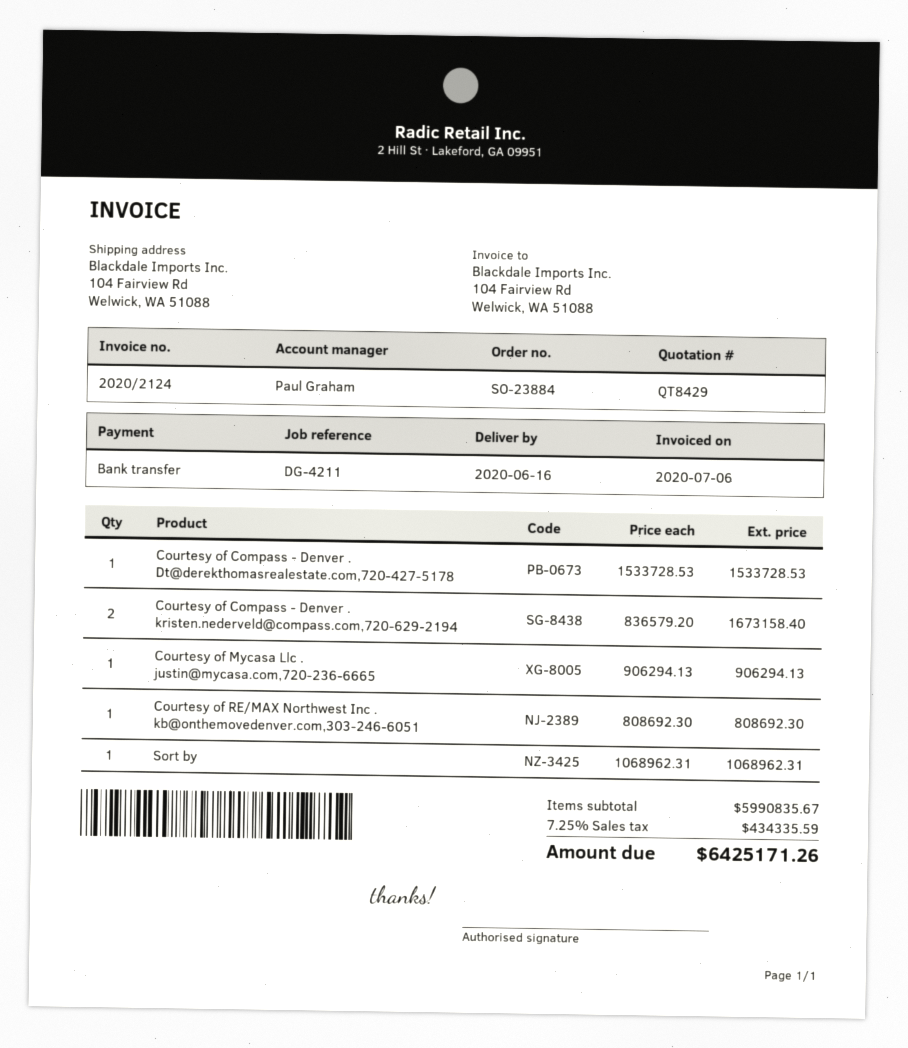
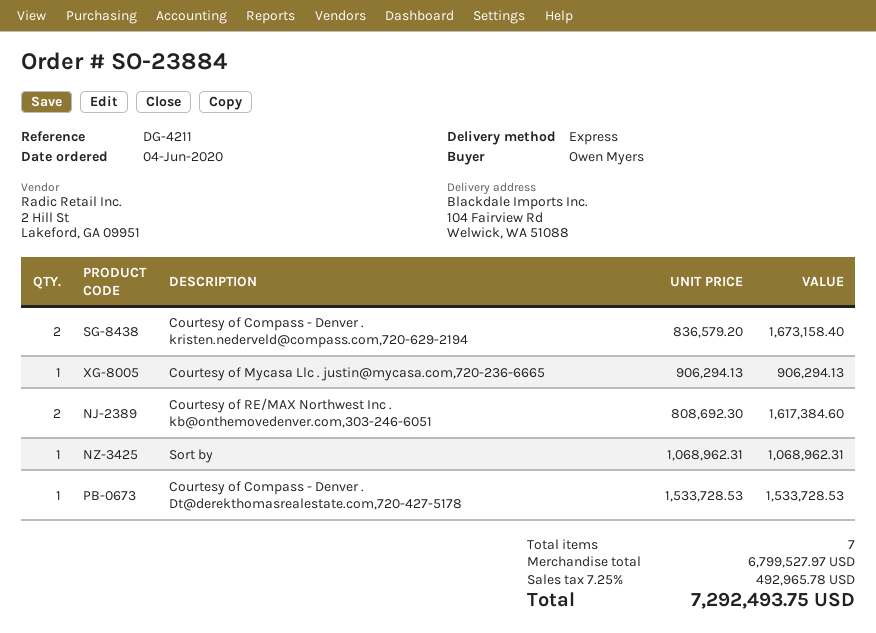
Courtesy of RE/MAX Northwest Inc . kb@onthemovedenver.com,303-246-6051: 1 x 808692.30 = 808692.30 -> 2 x 808692.30 = 1617384.60
subtotal: 5990835.67 -> 6799527.97
tax: 7.25% = 434335.59 -> 7.25% = 492965.78
total: 6425171.26 -> 7292493.75

